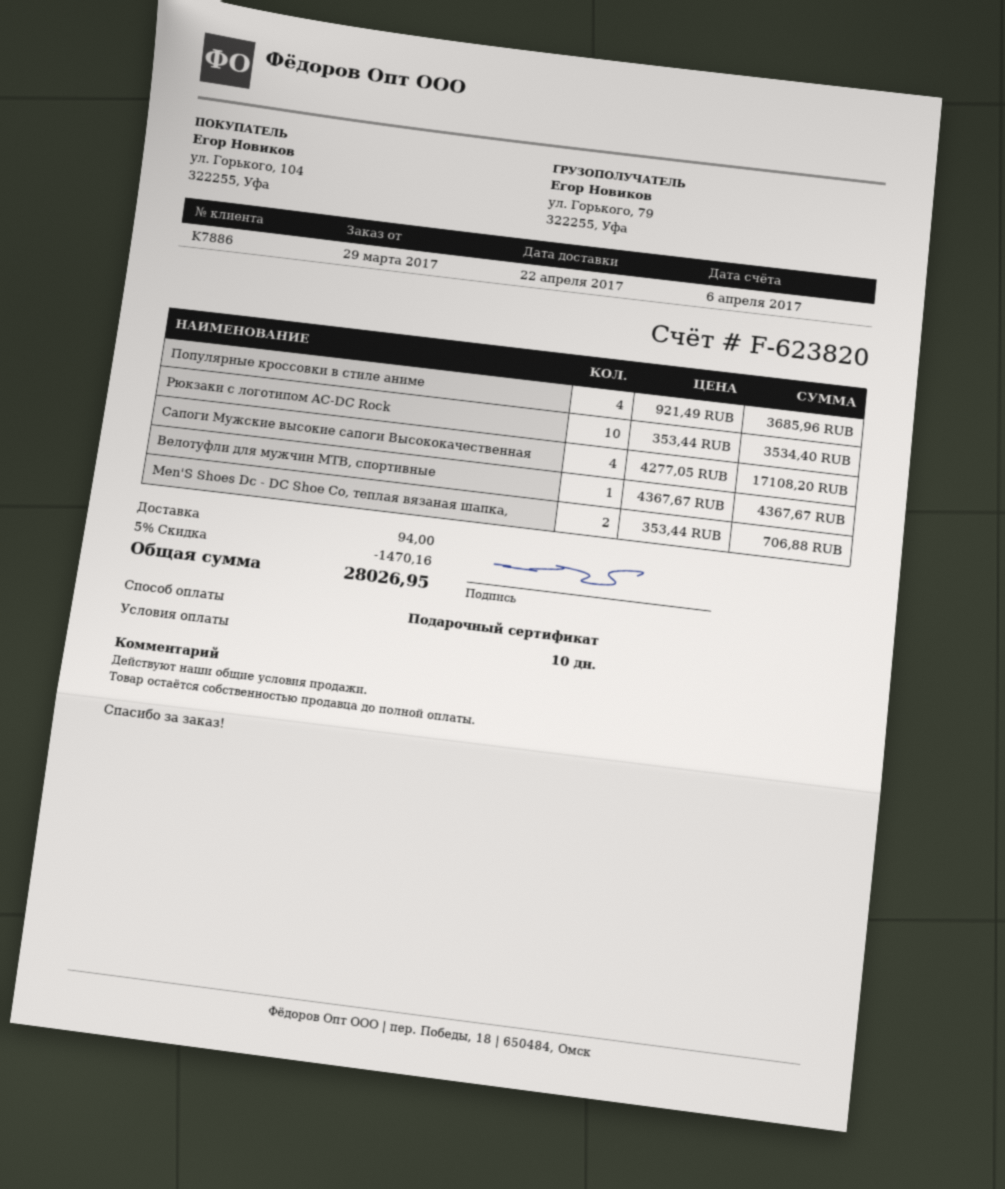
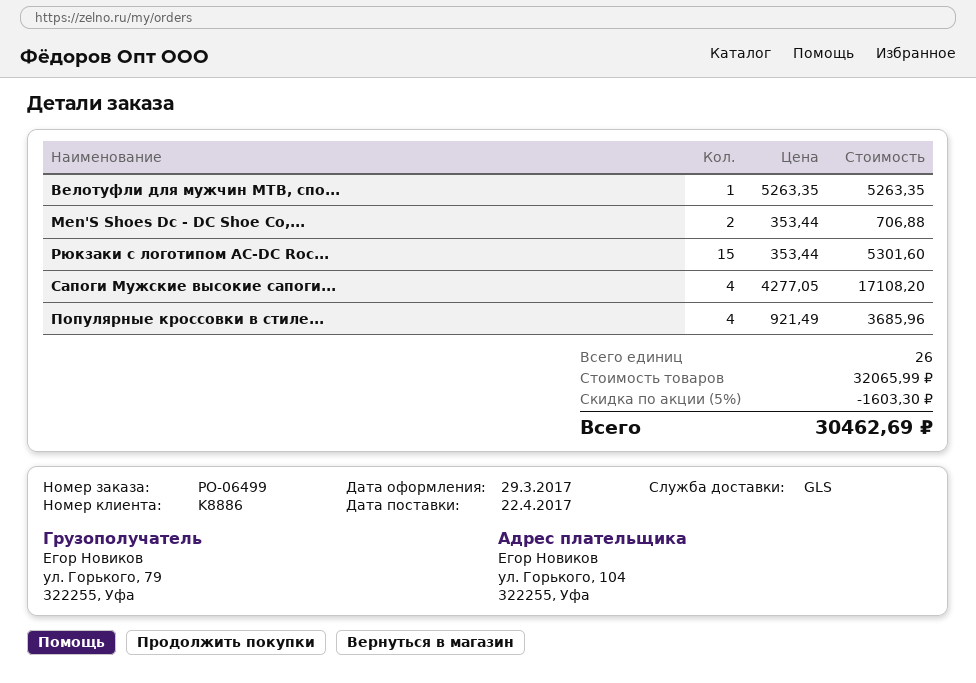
customer number: K7886 -> K8886
Рюкзаки с логотипом AC-DC Rock: 10 x 353.44 = 3534.40 -> 15 x 353.44 = 5301.60
Велотуфли для мужчин MTB, спортивные: 1 x 4367.67 = 4367.67 -> 1 x 5263.35 = 5263.35
discount: 5% = 1470.16 -> 5% = 1603.30
shipping: 94.00 -> none
total: 28026.95 -> 30462.69

